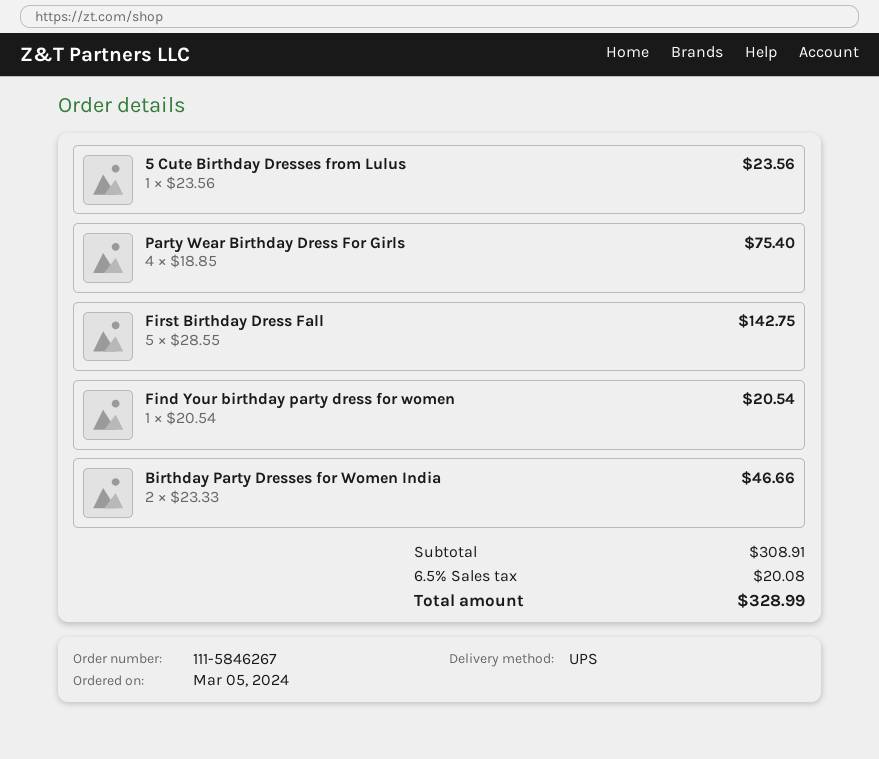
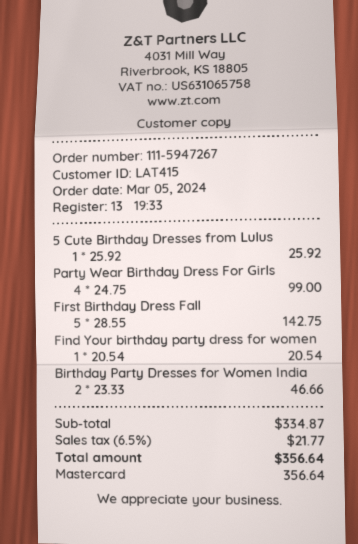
order number: 111-5846267 -> 111-5947267
5 Cute Birthday Dresses from Lulus: 1 x 23.56 = 23.56 -> 1 x 25.92 = 25.92
Party Wear Birthday Dress For Girls: 4 x 18.85 = 75.40 -> 4 x 24.75 = 99.00
subtotal: 308.91 -> 334.87
tax: 6.5% = 20.08 -> 6.5% = 21.77
total: 328.99 -> 356.64

